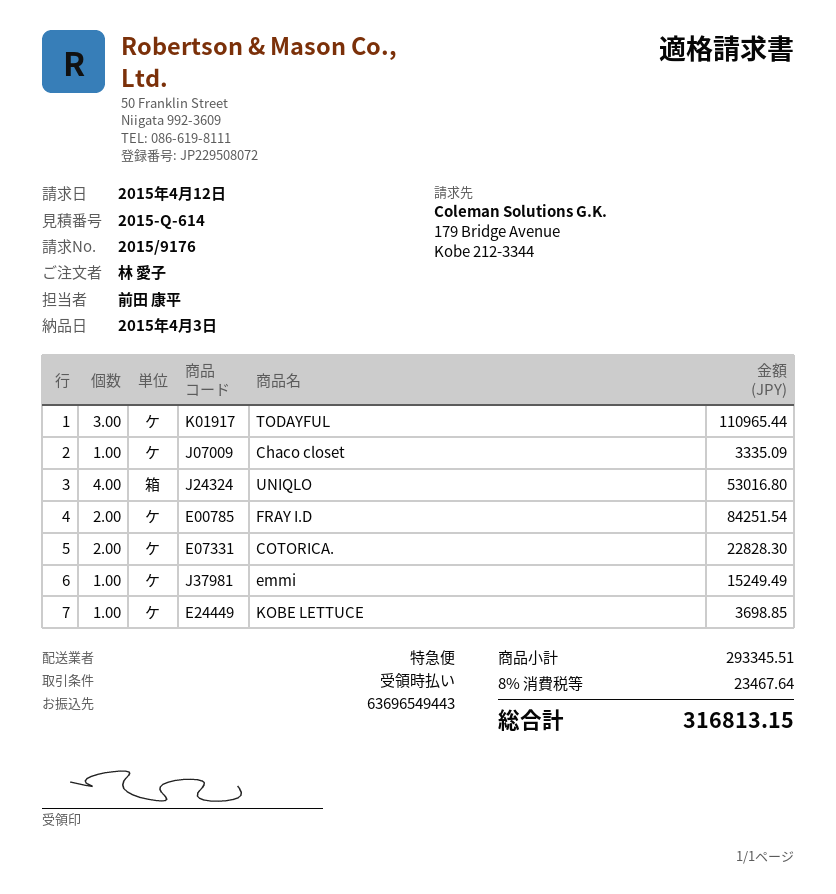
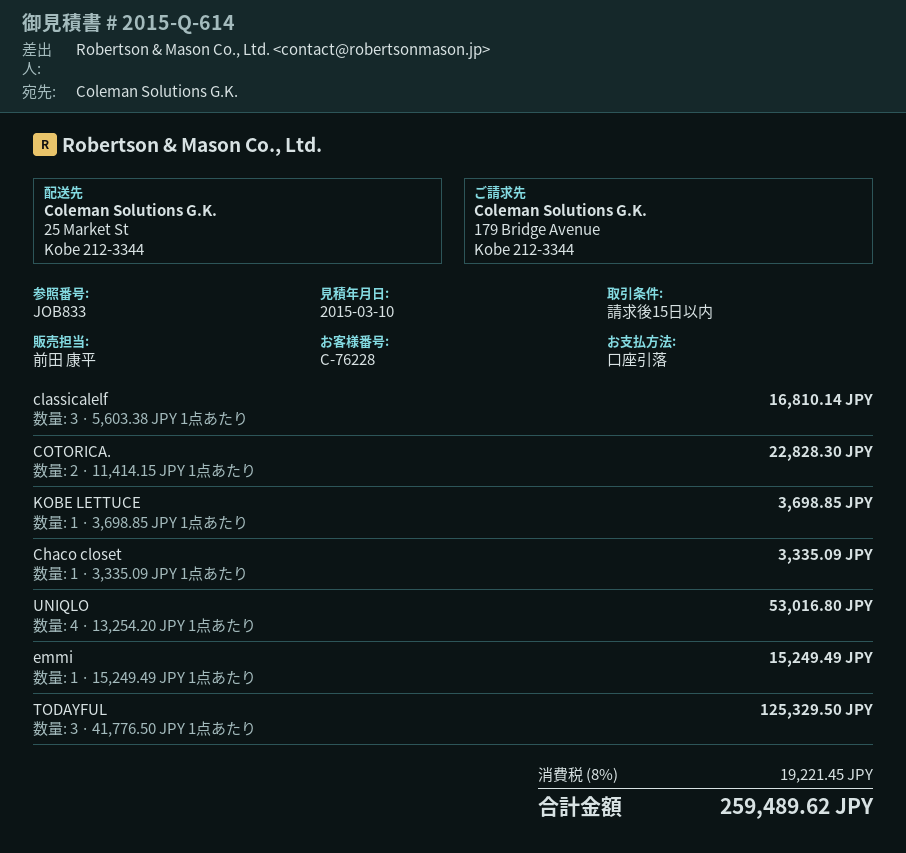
payment terms: on receipt -> 15 days
TODAYFUL: 3 for 110965.44 -> 3 for 125329.50
FRAY I.D: 2 for 84251.54 -> none
classicalelf: none -> 3 for 16810.14
tax: 8% = 23467.64 -> 8% = 19221.45
total: 316813.15 -> 259489.62

